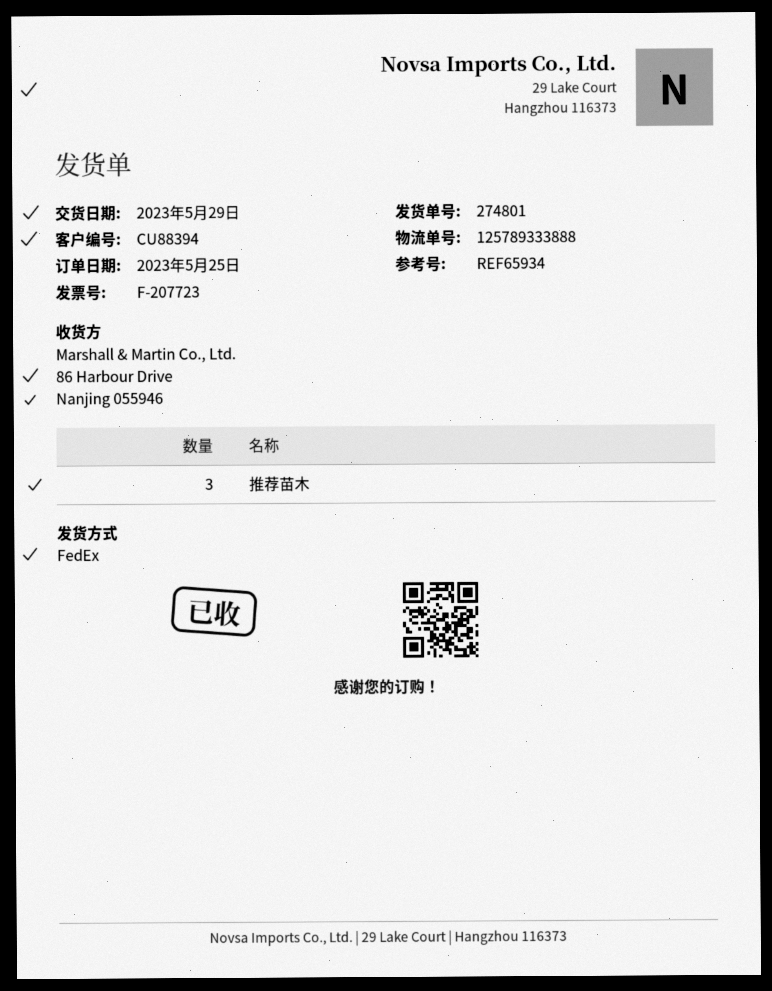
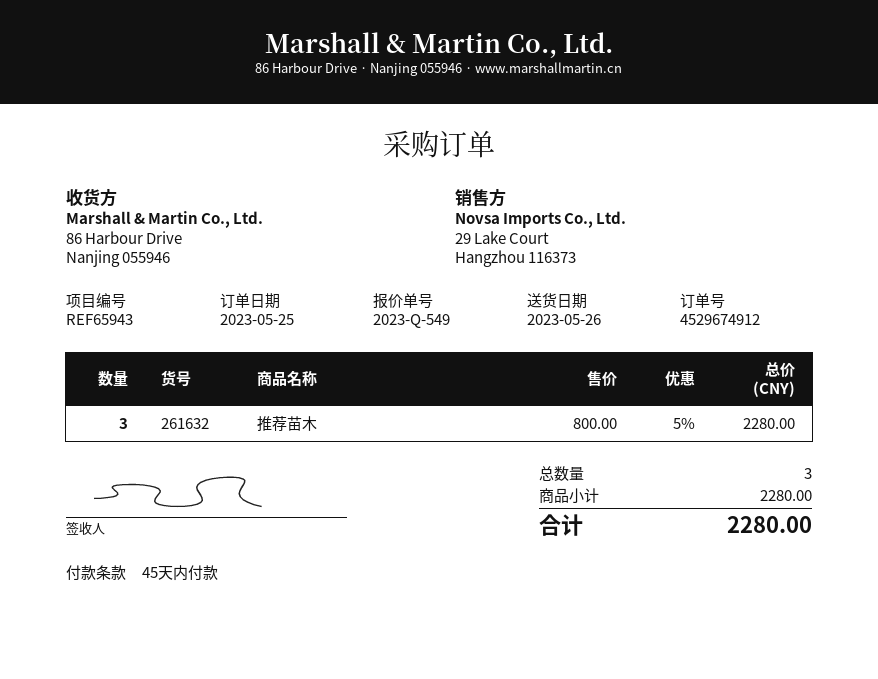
delivery date: 2023-05-29 -> 2023-05-26
reference: REF65934 -> REF65943

